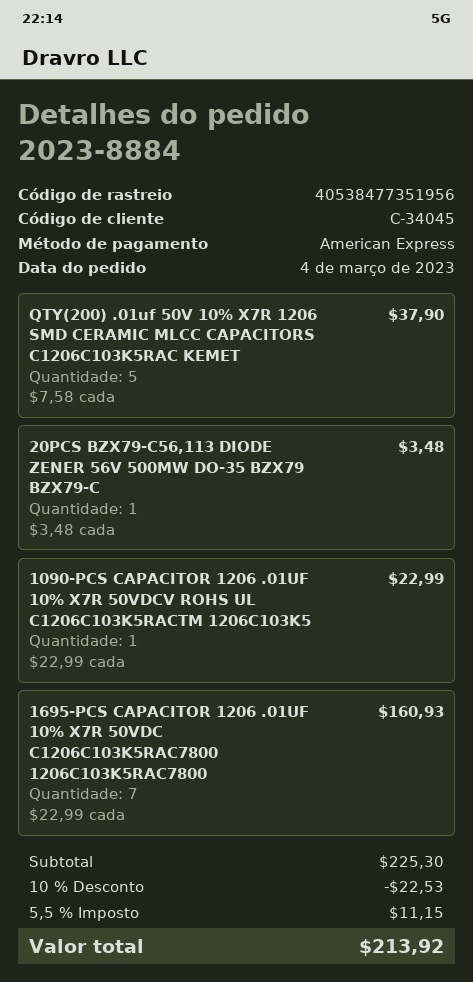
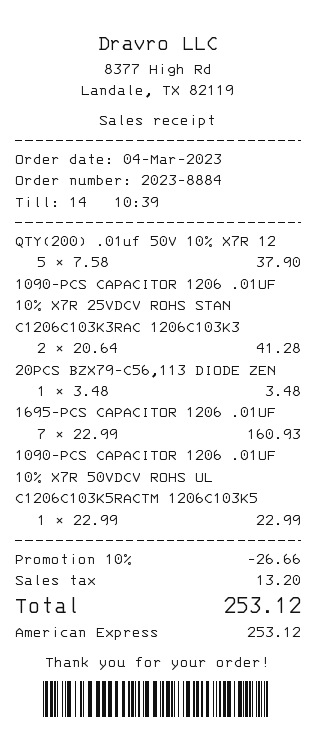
1090-PCS CAPACITOR 1206 .01UF 10% X7R 25VDCV ROHS STAN C1206C103K3RAC 1206C103K3: none -> 2 x 20.64 = 41.28
discount: 10% = 22.53 -> 10% = 26.66
tax: 11.15 -> 13.20
total: 213.92 -> 253.12

